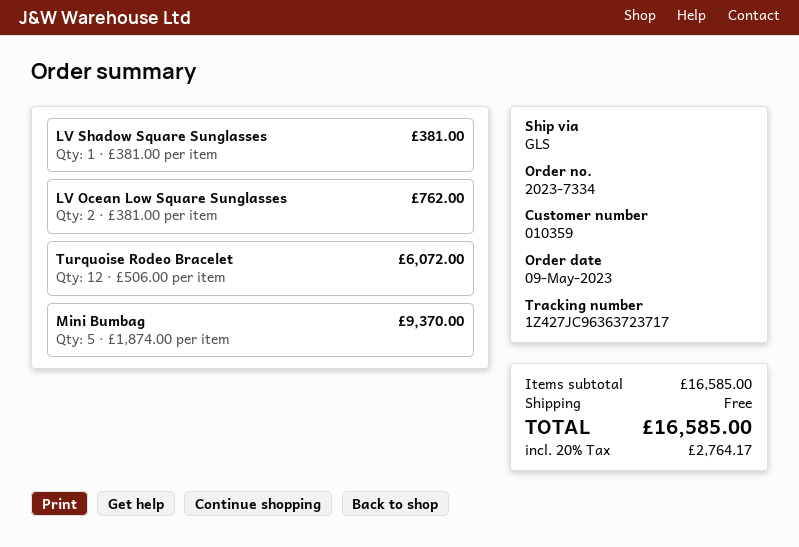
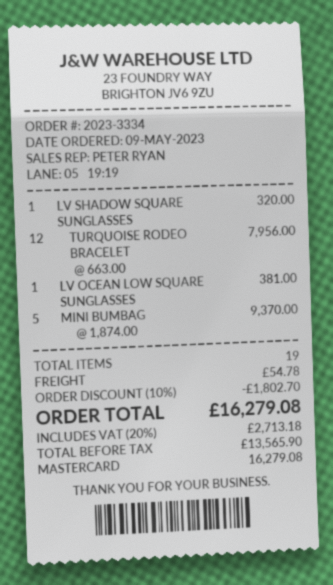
order number: 2023-7334 -> 2023-3334
LV Shadow Square Sunglasses: 1 x 381.00 = 381.00 -> 1 x 320.00 = 320.00
LV Ocean Low Square Sunglasses: 2 x 381.00 = 762.00 -> 1 x 381.00 = 381.00
Turquoise Rodeo Bracelet: 12 x 506.00 = 6072.00 -> 12 x 663.00 = 7956.00
discount: none -> 10% = 1802.70
shipping: 0.00 -> 54.78
tax: 20% = 2764.17 -> 20% = 2713.18
total: 16585.00 -> 16279.08

